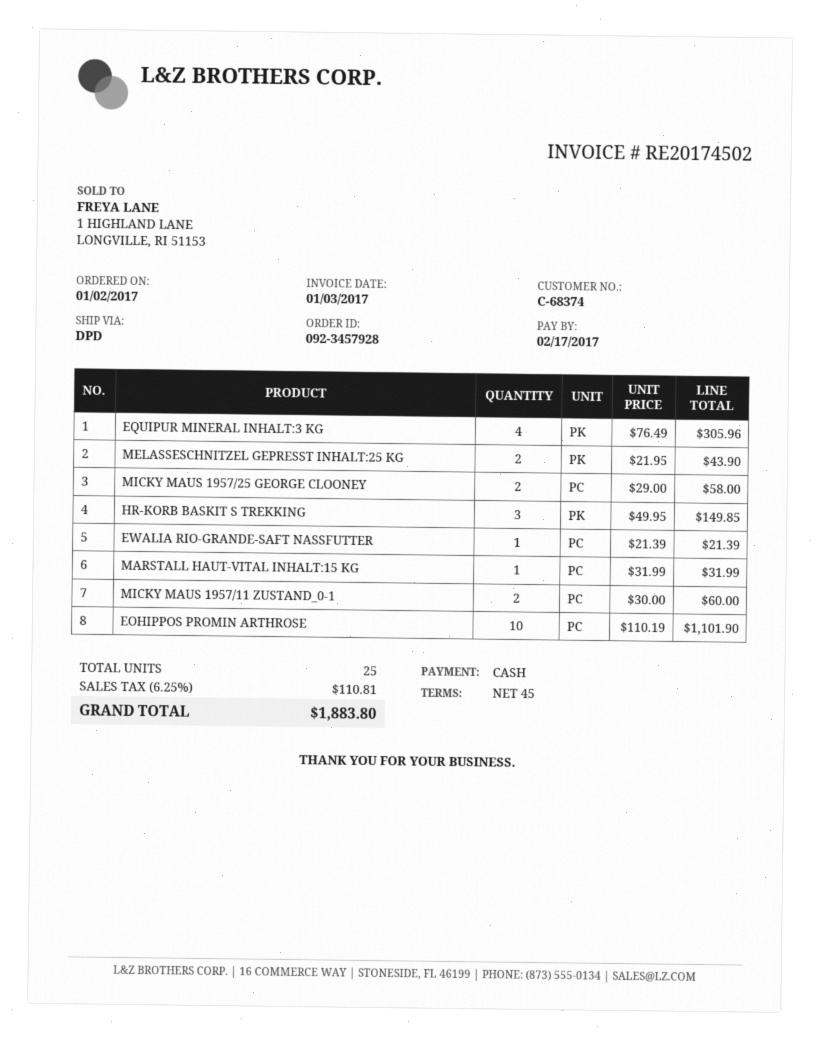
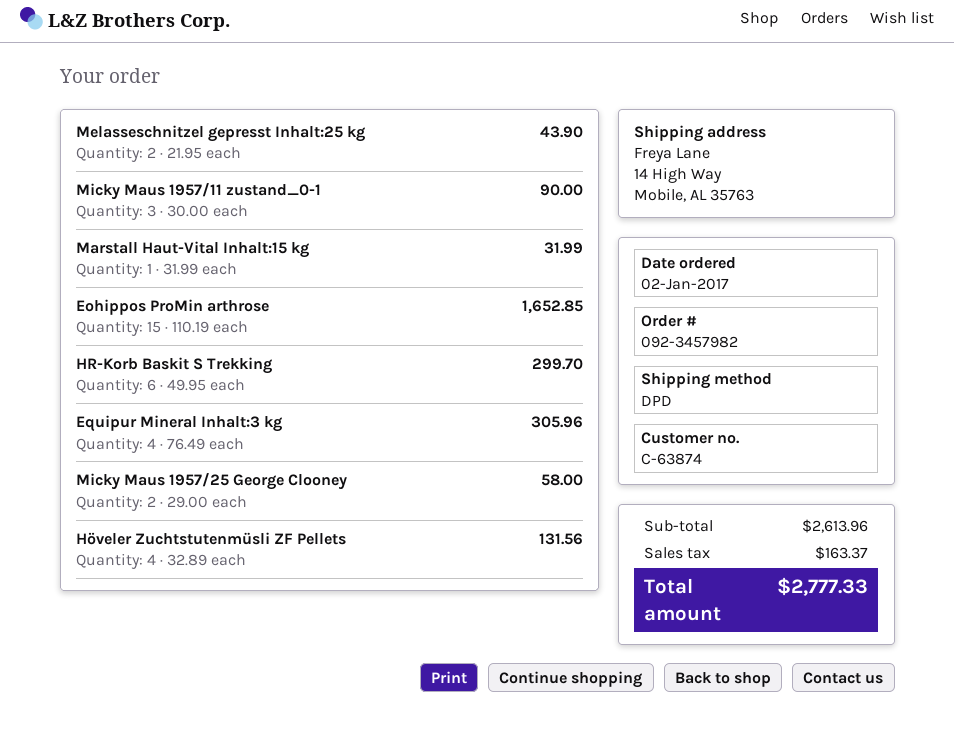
order number: 092-3457928 -> 092-3457982
customer number: C-68374 -> C-63874
HR-KORB BASKIT S TREKKING: 3 x 49.95 = 149.85 -> 6 x 49.95 = 299.70
EWALIA RIO-GRANDE-SAFT NASSFUTTER: 1 x 21.39 = 21.39 -> none
MICKY MAUS 1957/11 ZUSTAND_0-1: 2 x 30.00 = 60.00 -> 3 x 30.00 = 90.00
EOHIPPOS PROMIN ARTHROSE: 10 x 110.19 = 1101.90 -> 15 x 110.19 = 1652.85
Höveler Zuchtstutenmüsli ZF Pellets: none -> 4 x 32.89 = 131.56
tax: 110.81 -> 163.37
total: 1883.80 -> 2777.33

